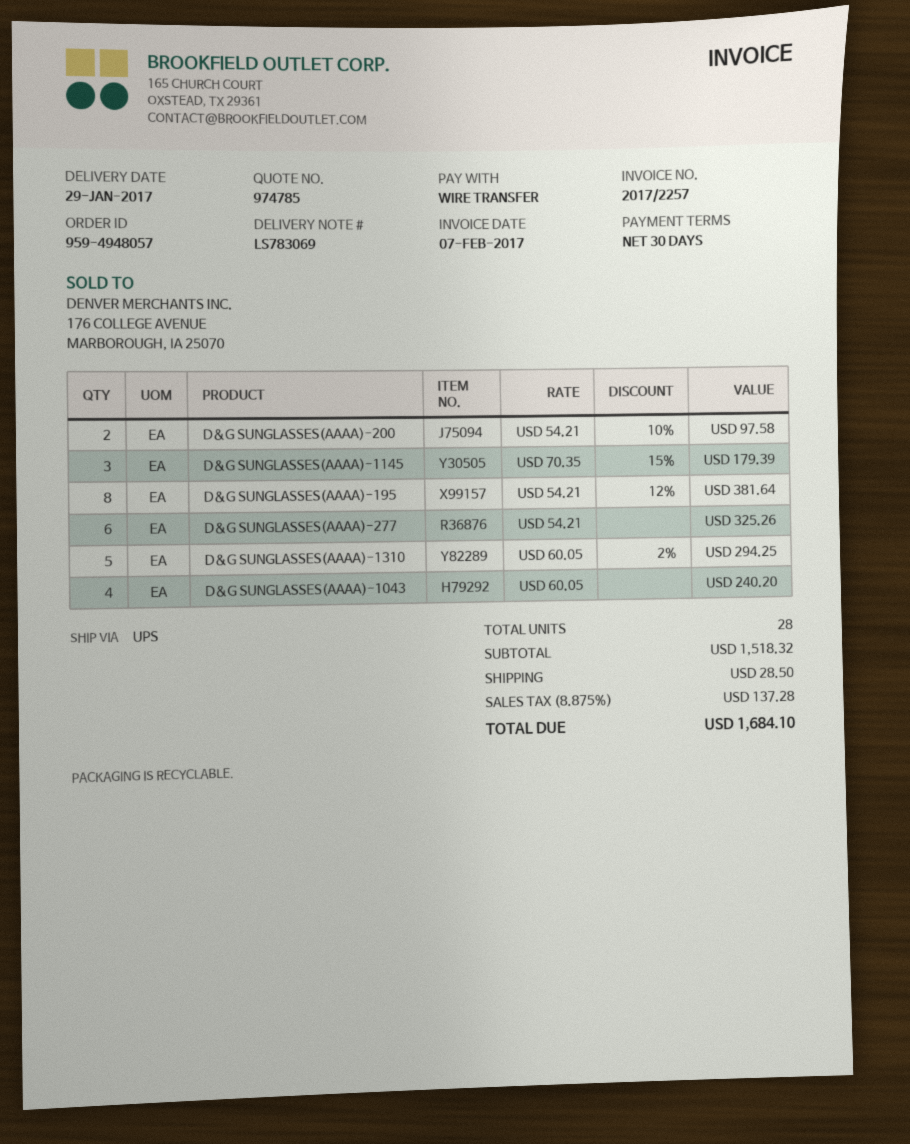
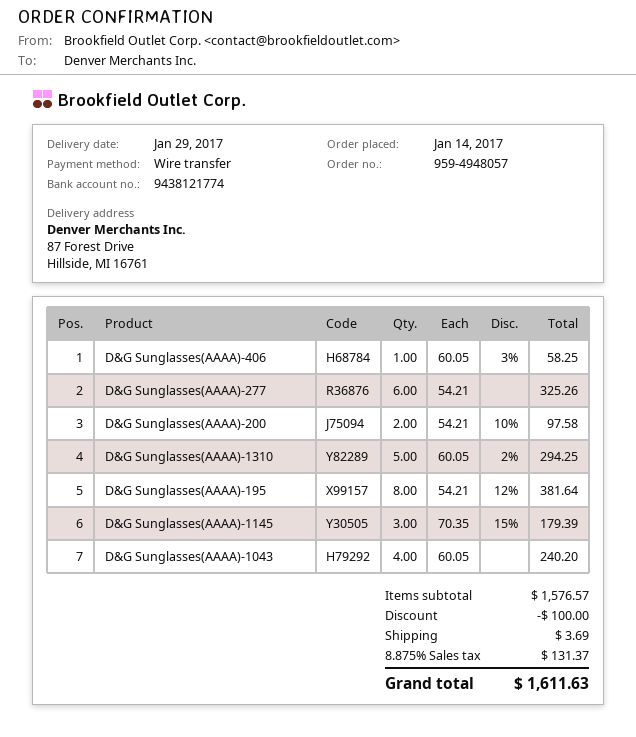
D&G Sunglasses(AAAA)-406: none -> 1 x 60.05 - 3% = 58.25
subtotal: 1518.32 -> 1576.57
discount: none -> 100.00
shipping: 28.50 -> 3.69
tax: 8.875% = 137.28 -> 8.875% = 131.37
total: 1684.10 -> 1611.63

